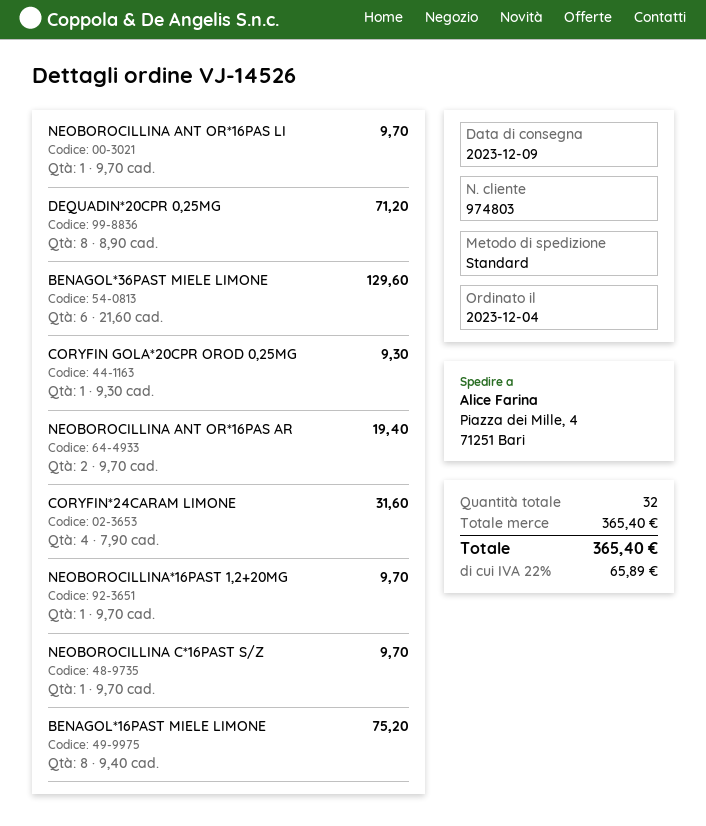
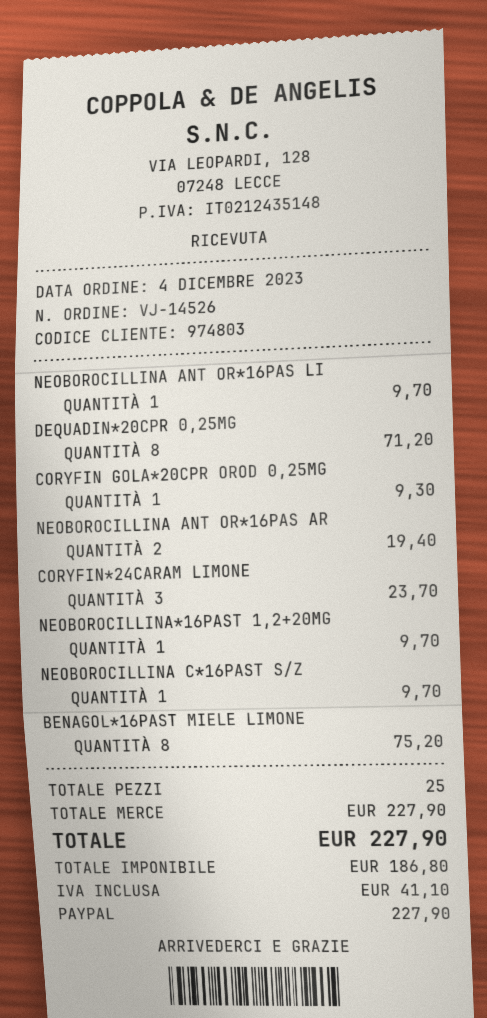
BENAGOL*36PAST MIELE LIMONE: 6 for 129.60 -> none
CORYFIN*24CARAM LIMONE: 4 for 31.60 -> 3 for 23.70
total quantity: 32 -> 25
subtotal: 365.40 -> 227.90
tax: 65.89 -> 41.10
total: 365.40 -> 227.90

